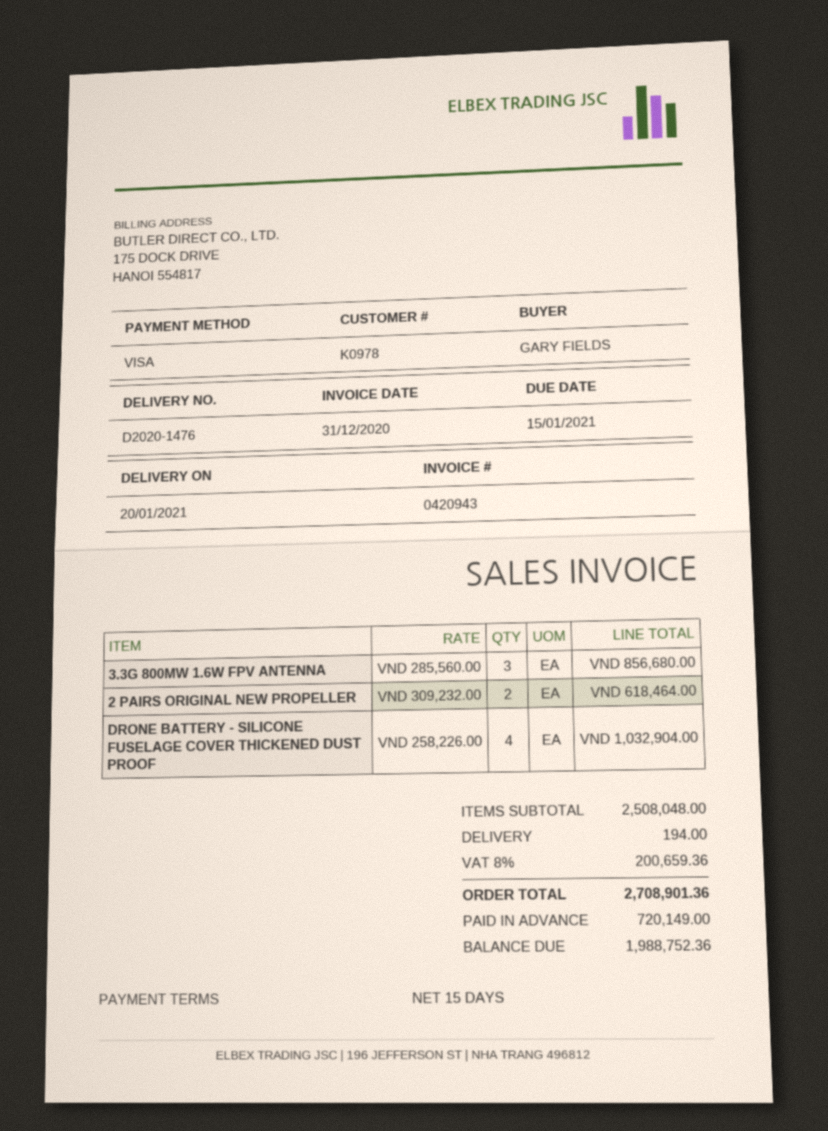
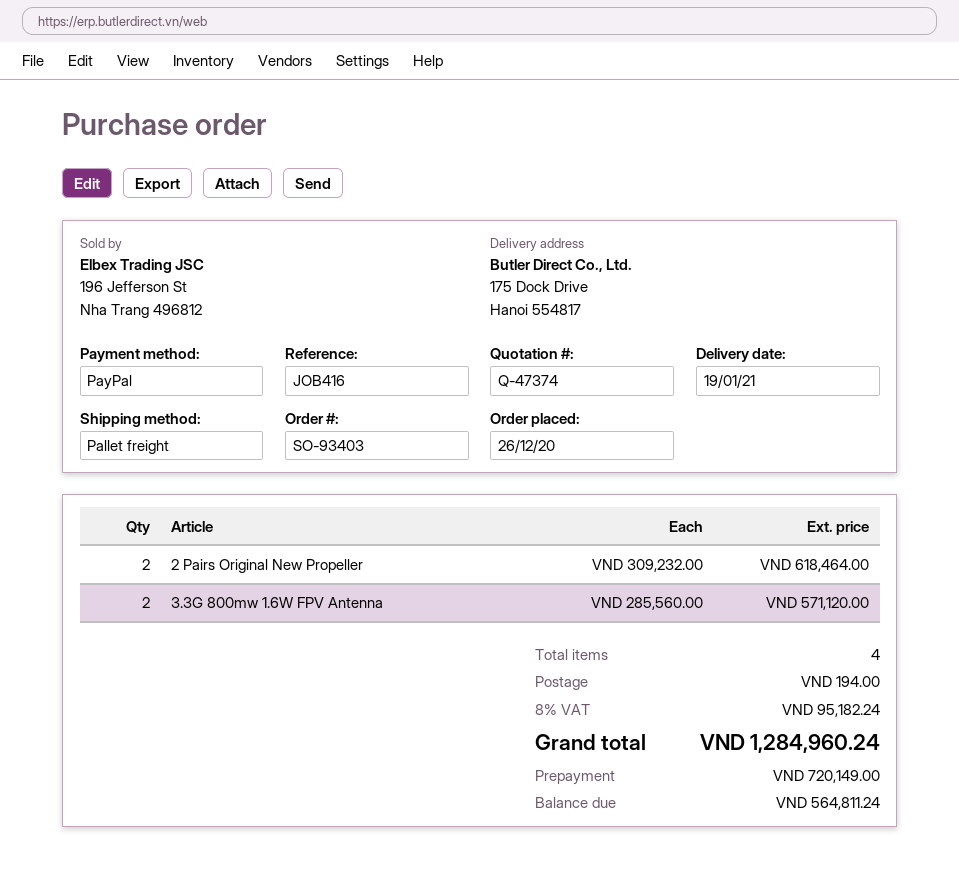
delivery date: 2021-01-20 -> 2021-01-19
payment method: Visa -> PayPal
3.3G 800MW 1.6W FPV ANTENNA: 3 x 285560.00 = 856680.00 -> 2 x 285560.00 = 571120.00
DRONE BATTERY - SILICONE FUSELAGE COVER THICKENED DUST PROOF: 4 x 258226.00 = 1032904.00 -> none
tax: 8% = 200659.36 -> 8% = 95182.24
total: 2708901.36 -> 1284960.24
balance: 1988752.36 -> 564811.24

